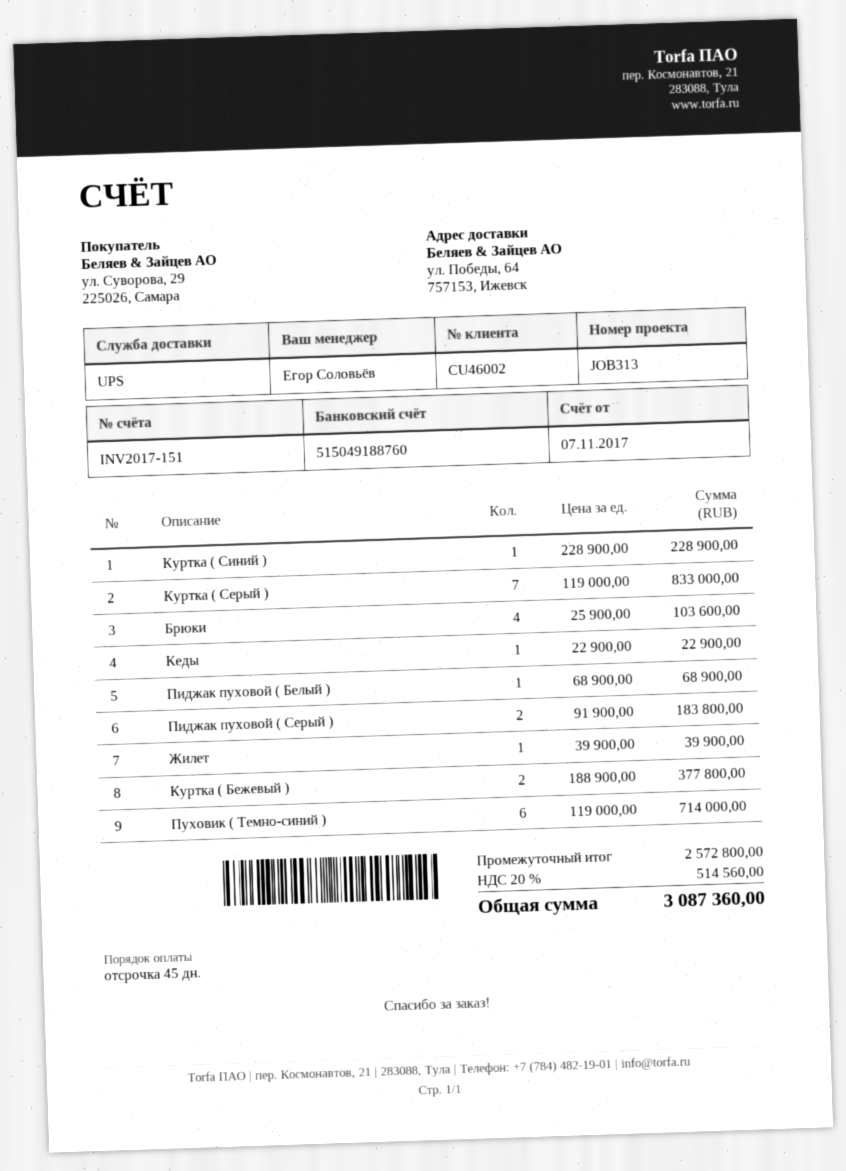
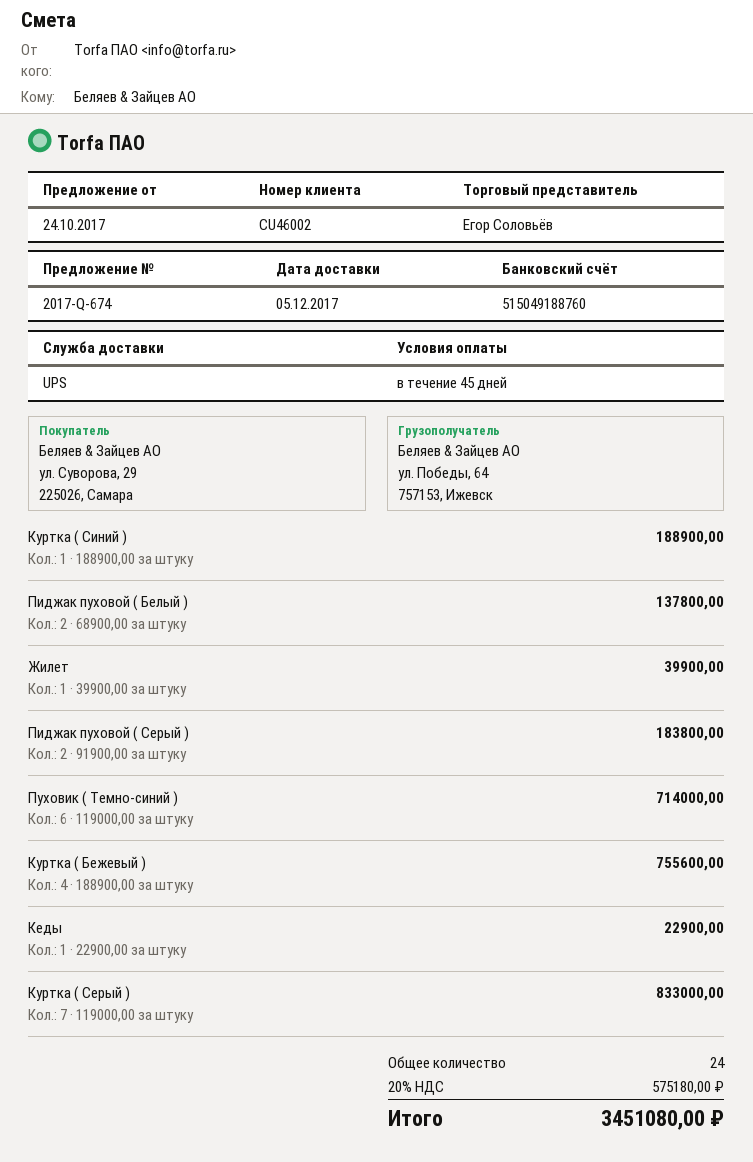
Куртка ( Синий ): 1 x 228900.00 = 228900.00 -> 1 x 188900.00 = 188900.00
Брюки: 4 x 25900.00 = 103600.00 -> none
Пиджак пуховой ( Белый ): 1 x 68900.00 = 68900.00 -> 2 x 68900.00 = 137800.00
Куртка ( Бежевый ): 2 x 188900.00 = 377800.00 -> 4 x 188900.00 = 755600.00
tax: 20% = 514560.00 -> 20% = 575180.00
total: 3087360.00 -> 3451080.00

